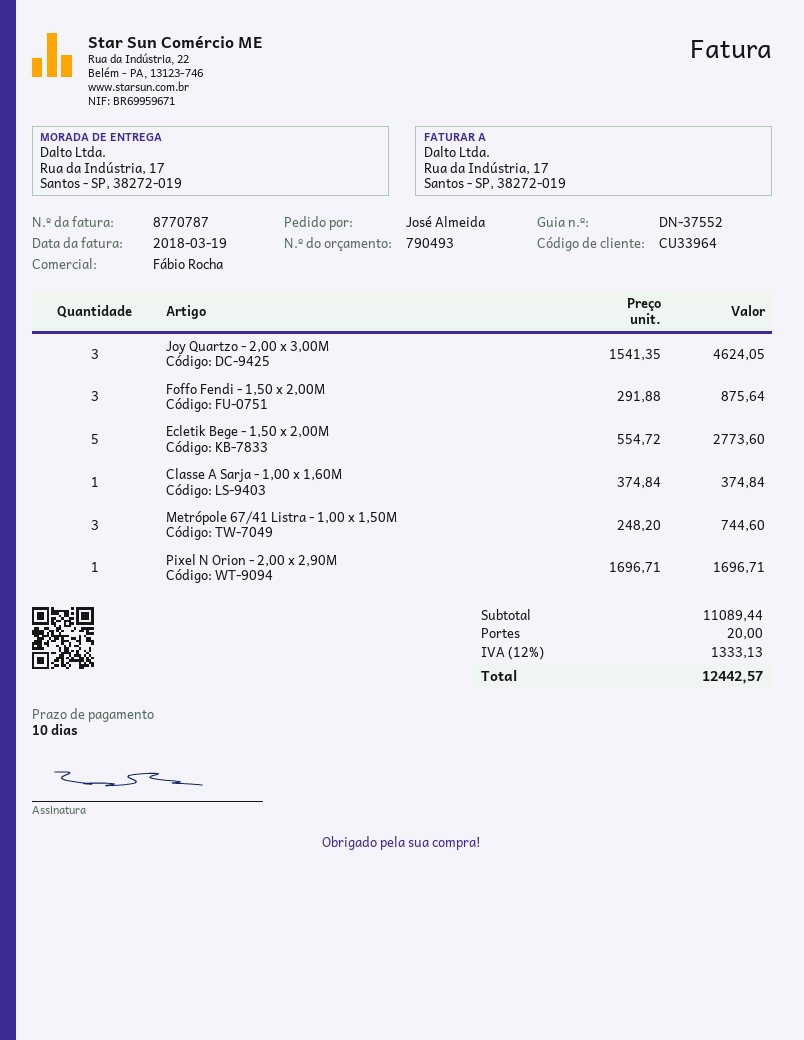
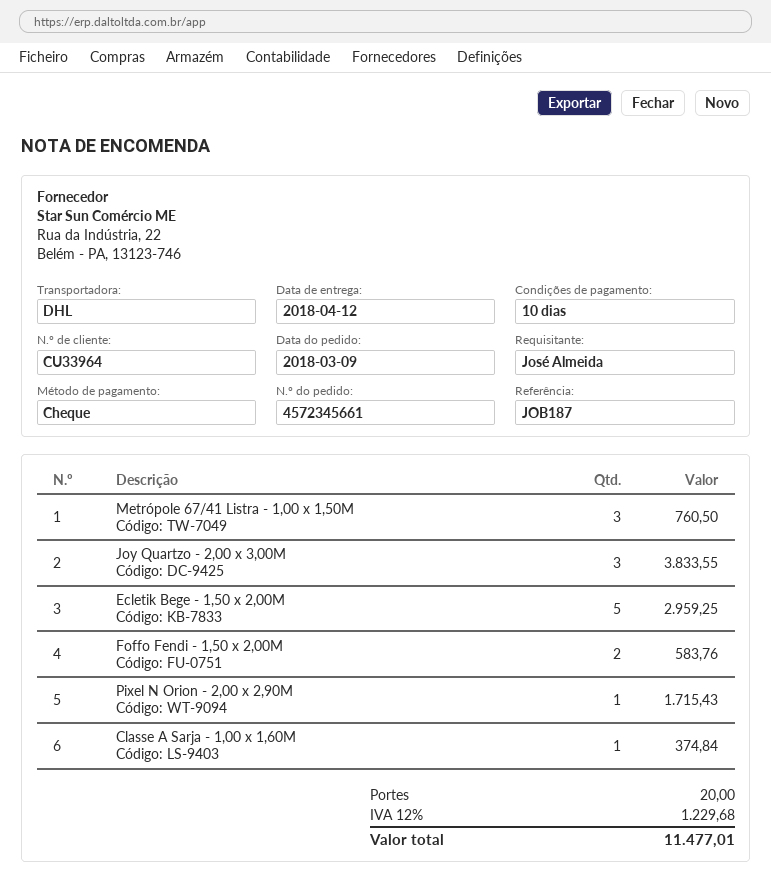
Joy Quartzo - 2,00 x 3,00M: 3 for 4624.05 -> 3 for 3833.55
Foffo Fendi - 1,50 x 2,00M: 3 for 875.64 -> 2 for 583.76
Ecletik Bege - 1,50 x 2,00M: 5 for 2773.60 -> 5 for 2959.25
Metrópole 67/41 Listra - 1,00 x 1,50M: 3 for 744.60 -> 3 for 760.50
Pixel N Orion - 2,00 x 2,90M: 1 for 1696.71 -> 1 for 1715.43
tax: 12% = 1333.13 -> 12% = 1229.68
total: 12442.57 -> 11477.01

